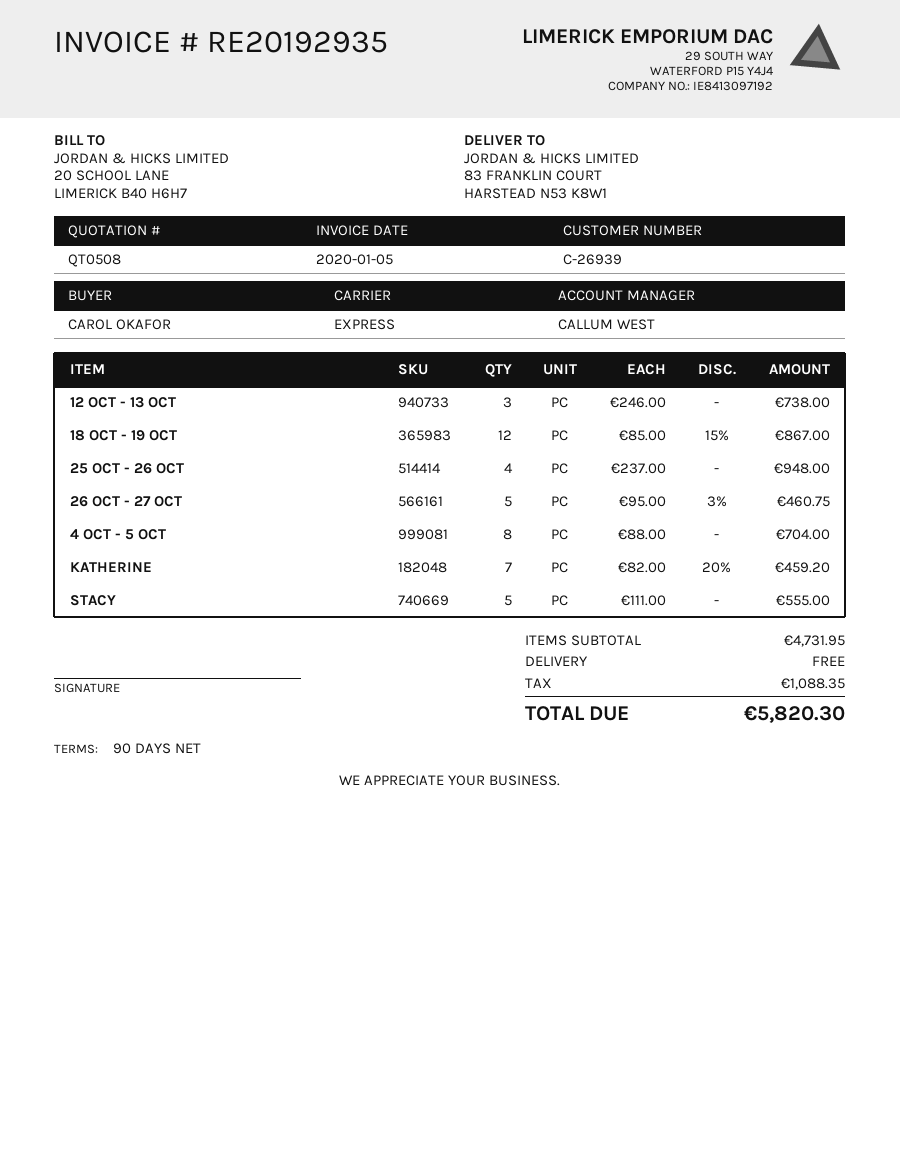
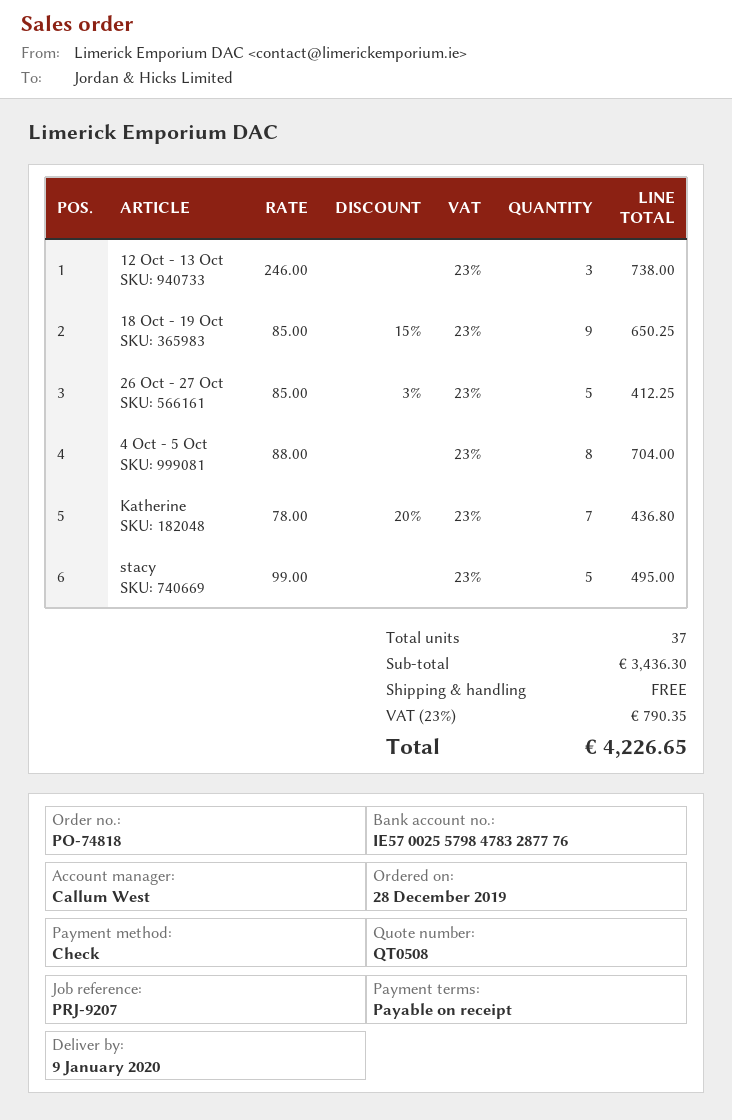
payment terms: 90 days -> on receipt
18 OCT - 19 OCT: 12 x 85.00 - 15% = 867.00 -> 9 x 85.00 - 15% = 650.25
25 OCT - 26 OCT: 4 x 237.00 = 948.00 -> none
26 OCT - 27 OCT: 5 x 95.00 - 3% = 460.75 -> 5 x 85.00 - 3% = 412.25
KATHERINE: 7 x 82.00 - 20% = 459.20 -> 7 x 78.00 - 20% = 436.80
STACY: 5 x 111.00 = 555.00 -> 5 x 99.00 = 495.00
subtotal: 4731.95 -> 3436.30
tax: 1088.35 -> 790.35
total: 5820.30 -> 4226.65

